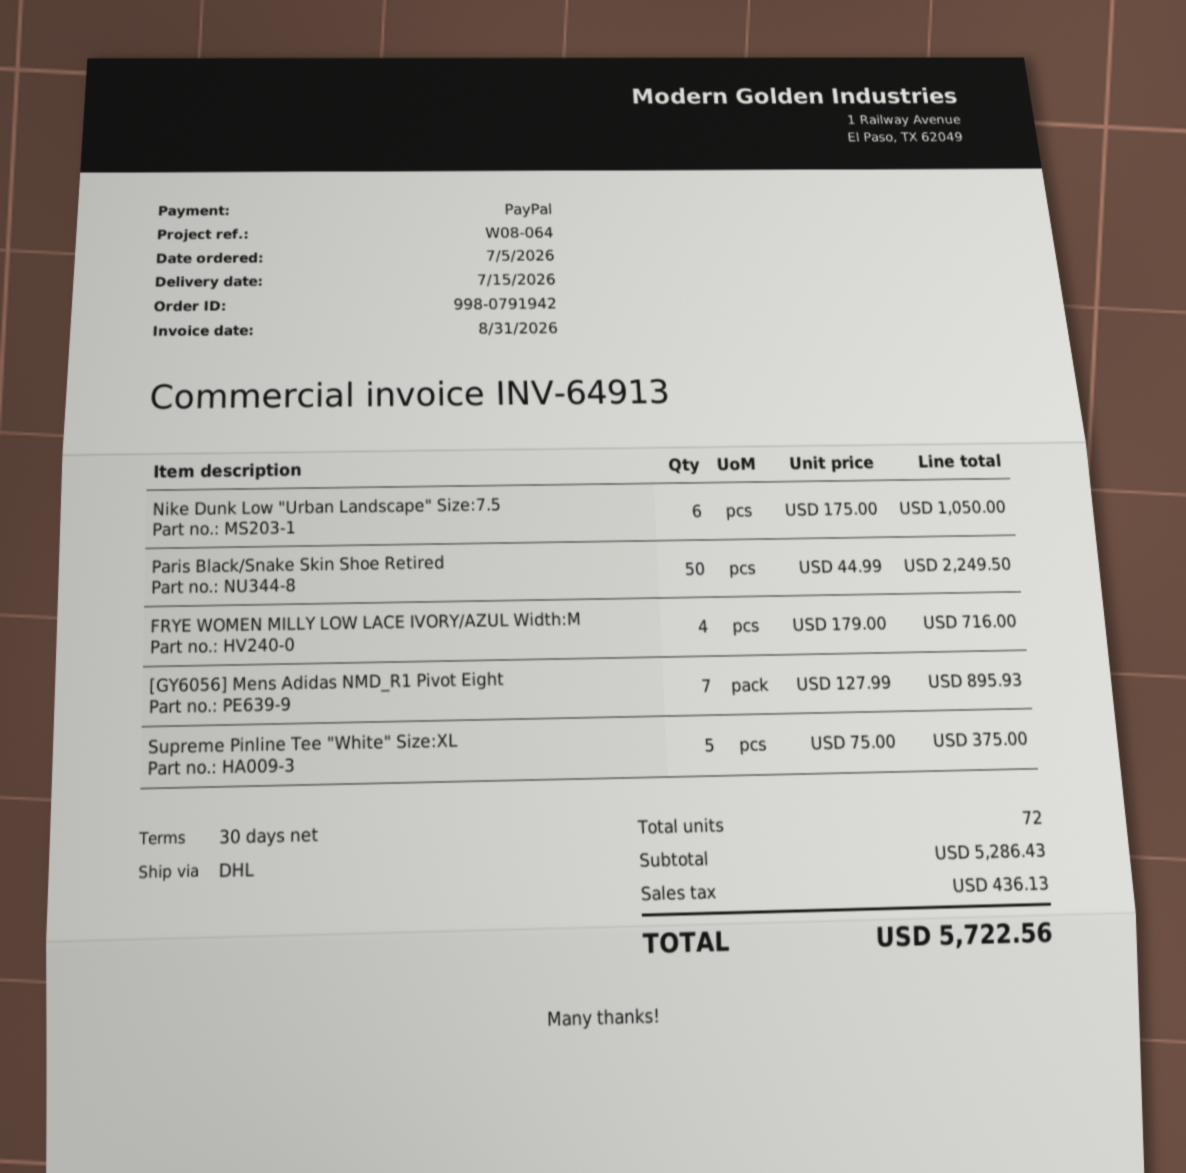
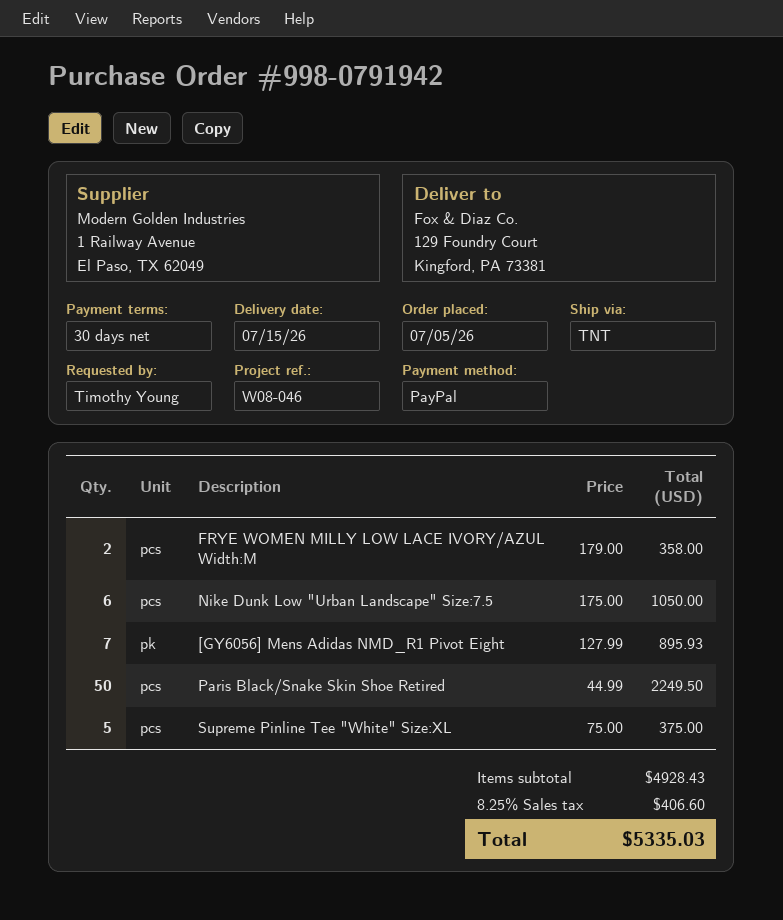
reference: W08-064 -> W08-046
shipping method: DHL -> TNT
FRYE WOMEN MILLY LOW LACE IVORY/AZUL Width:M: 4 x 179.00 = 716.00 -> 2 x 179.00 = 358.00
subtotal: 5286.43 -> 4928.43
tax: 436.13 -> 406.60
total: 5722.56 -> 5335.03

